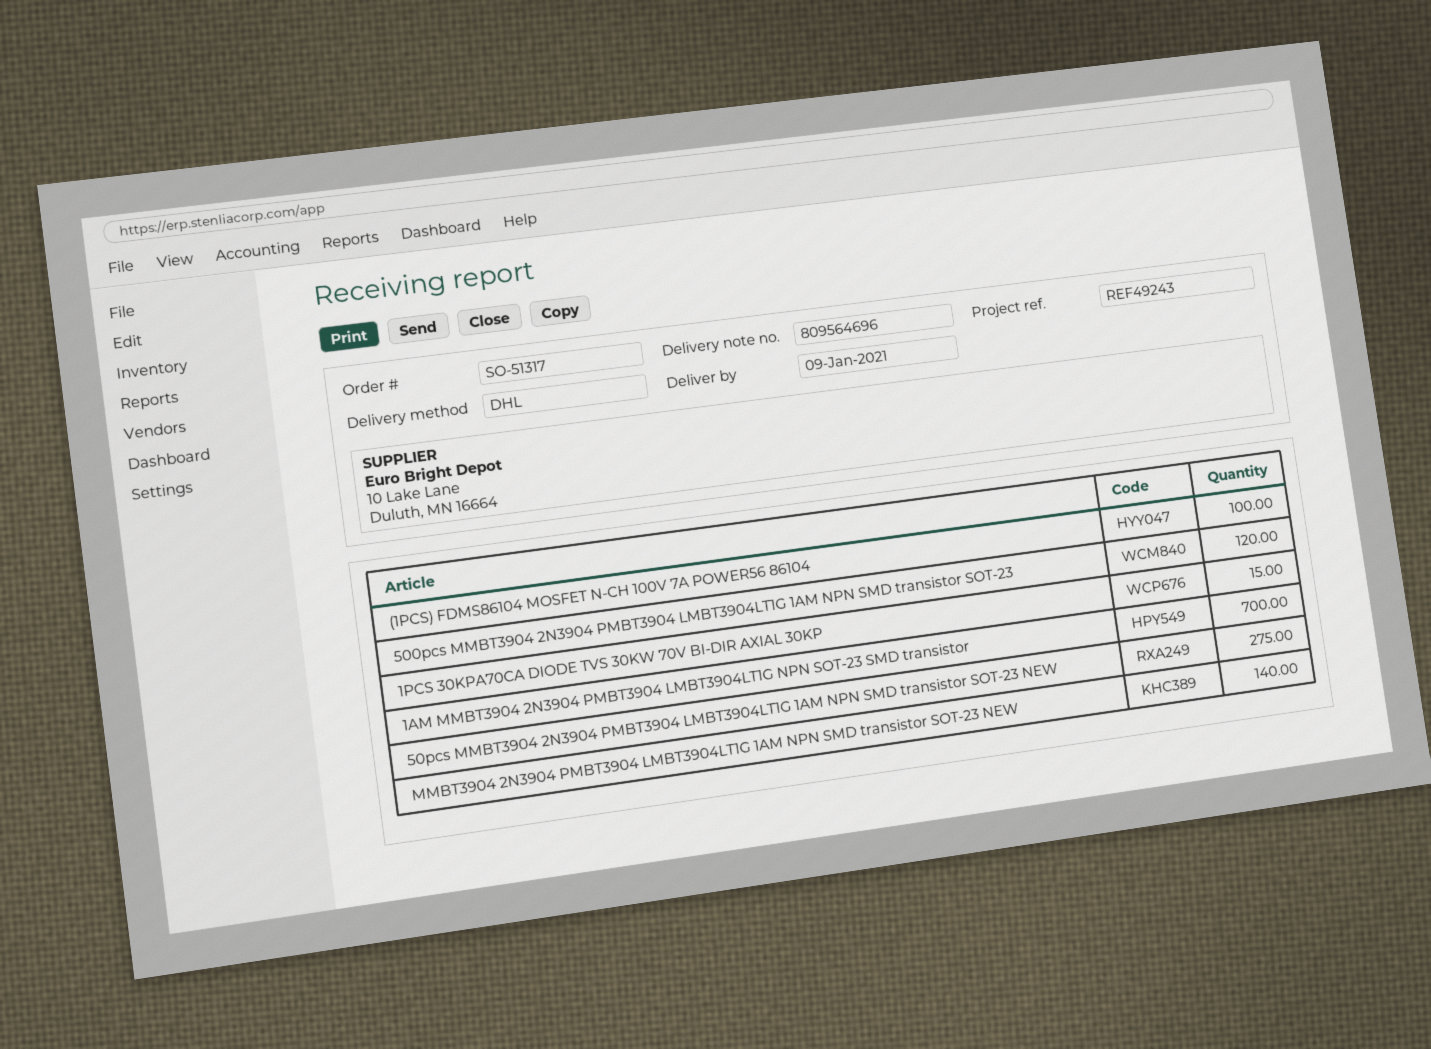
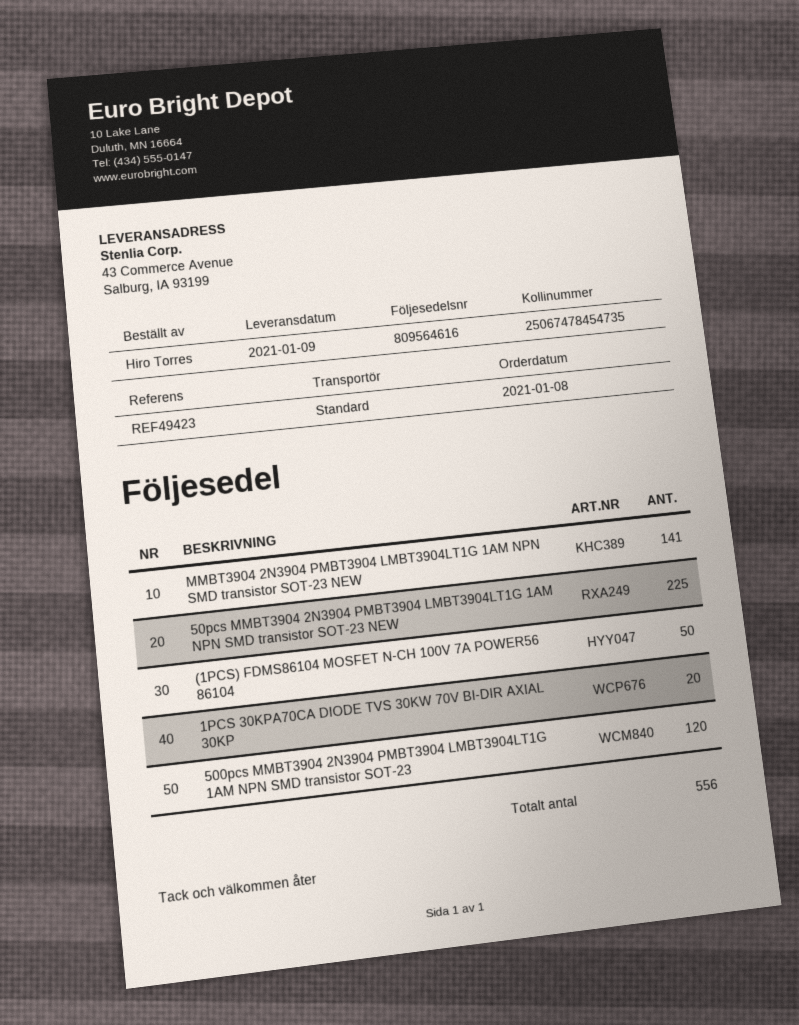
delivery note number: 809564696 -> 809564616
reference: REF49243 -> REF49423
shipping method: DHL -> standard
(1PCS) FDMS86104 MOSFET N-CH 100V 7A POWER56 86104: 100 -> 50
1PCS 30KPA70CA DIODE TVS 30KW 70V BI-DIR AXIAL 30KP: 15 -> 20
1AM MMBT3904 2N3904 PMBT3904 LMBT3904LT1G NPN SOT-23 SMD transistor: 700 -> none
50pcs MMBT3904 2N3904 PMBT3904 LMBT3904LT1G 1AM NPN SMD transistor SOT-23 NEW: 275 -> 225
MMBT3904 2N3904 PMBT3904 LMBT3904LT1G 1AM NPN SMD transistor SOT-23 NEW: 140 -> 141

